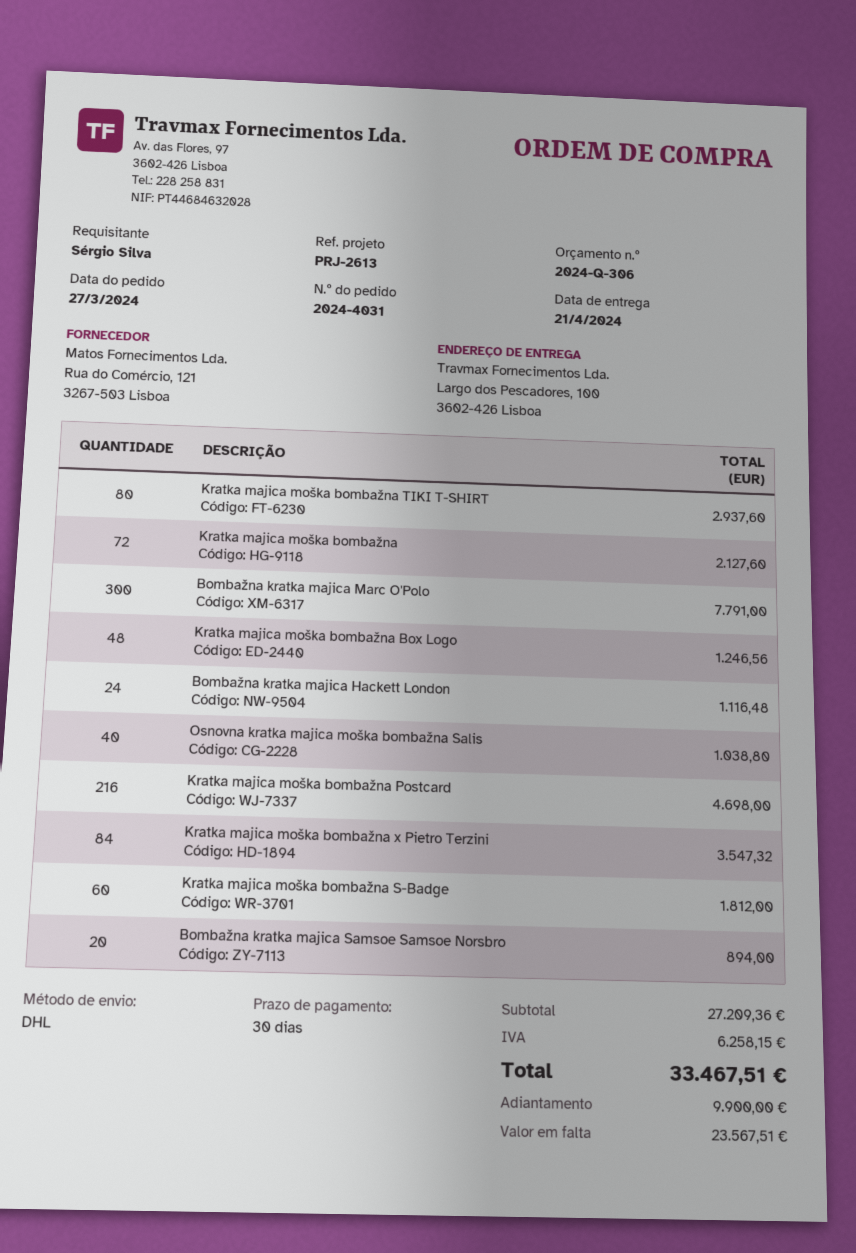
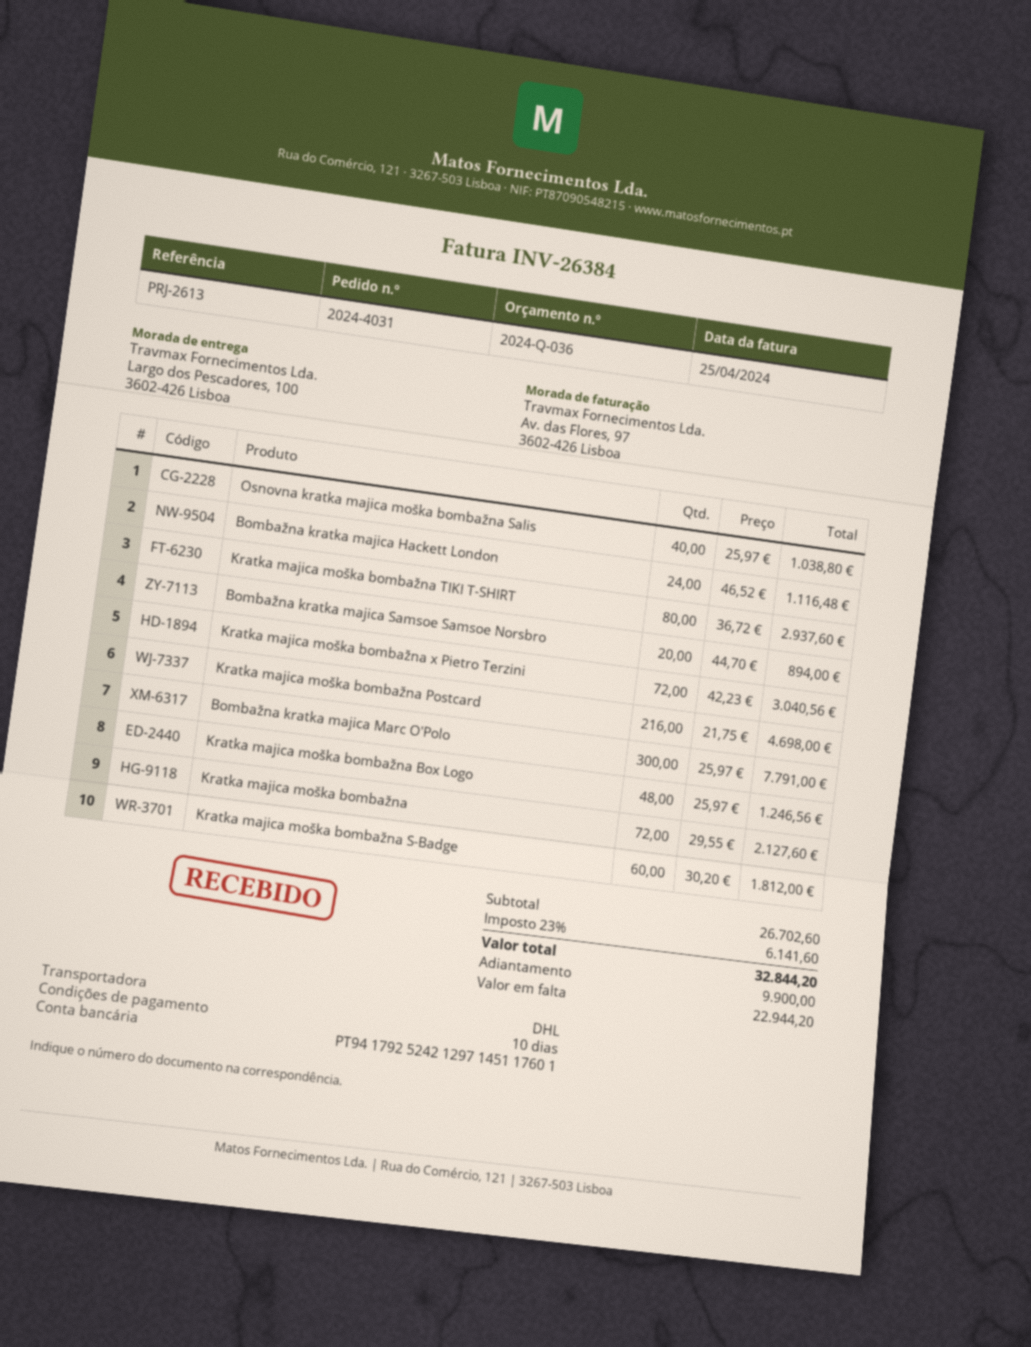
quote number: 2024-Q-306 -> 2024-Q-036
payment terms: 30 days -> 10 days
Kratka majica moška bombažna x Pietro Terzini: 84 for 3547.32 -> 72 for 3040.56
subtotal: 27209.36 -> 26702.60
tax: 6258.15 -> 6141.60
total: 33467.51 -> 32844.20
balance: 23567.51 -> 22944.20

